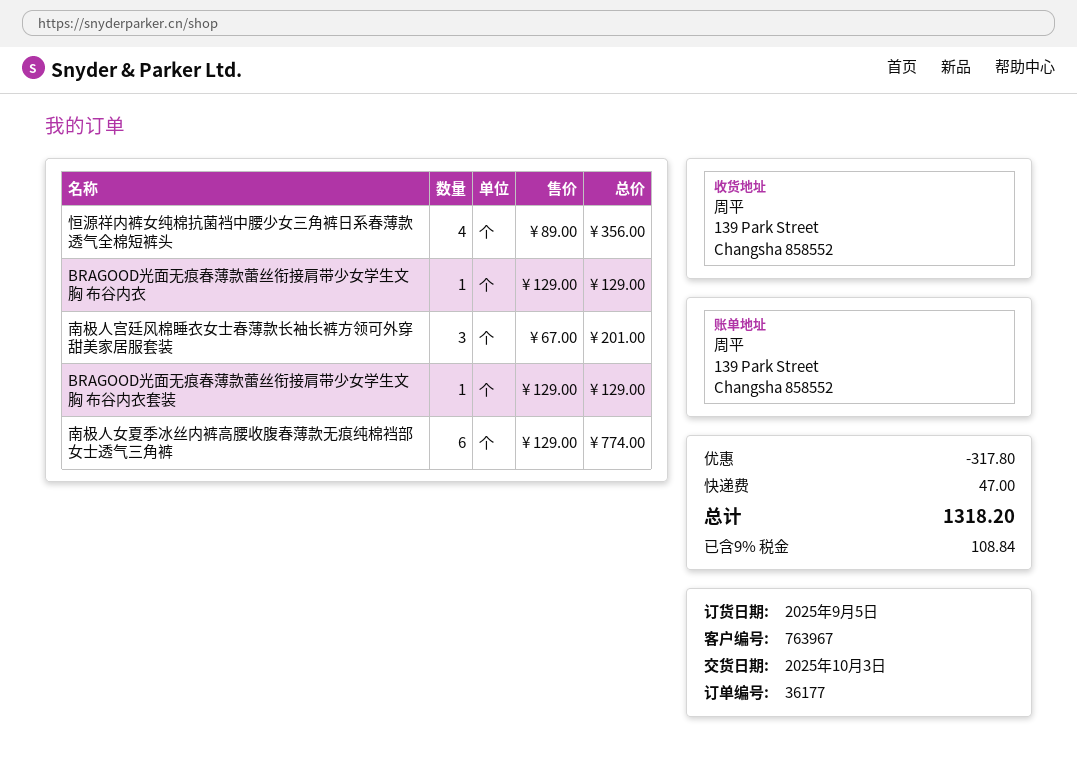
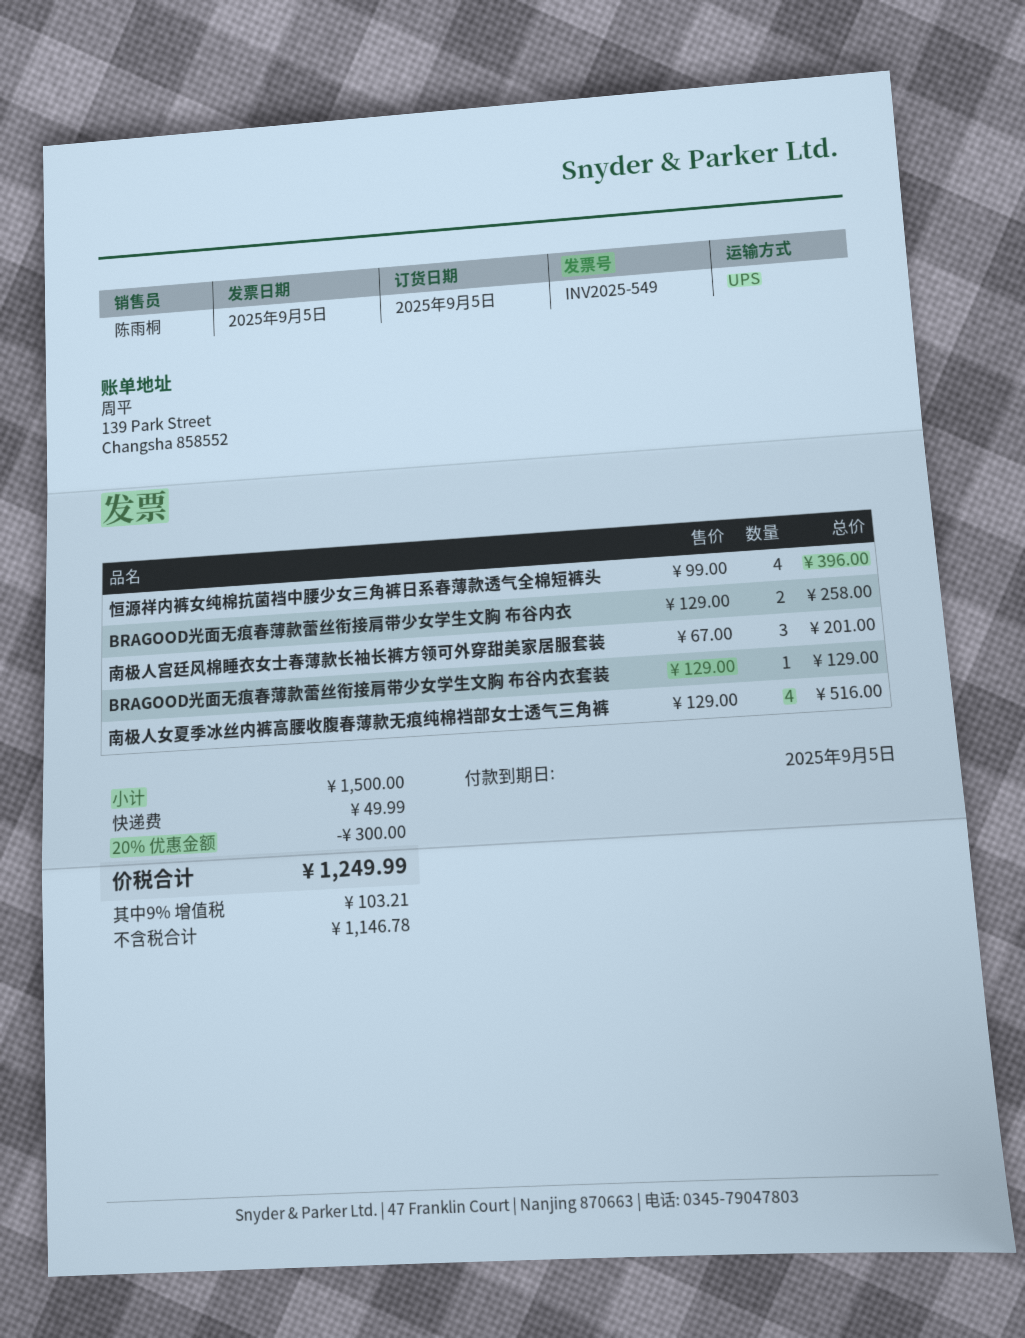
恒源祥内裤女纯棉抗菌裆中腰少女三角裤日系春薄款透气全棉短裤头: 4 x 89.00 = 356.00 -> 4 x 99.00 = 396.00
BRAGOOD光面无痕春薄款蕾丝衔接肩带少女学生文胸 布谷内衣: 1 x 129.00 = 129.00 -> 2 x 129.00 = 258.00
南极人女夏季冰丝内裤高腰收腹春薄款无痕纯棉裆部女士透气三角裤: 6 x 129.00 = 774.00 -> 4 x 129.00 = 516.00
discount: 317.80 -> 300.00
shipping: 47.00 -> 49.99
tax: 9% = 108.84 -> 9% = 103.21
total: 1318.20 -> 1249.99

